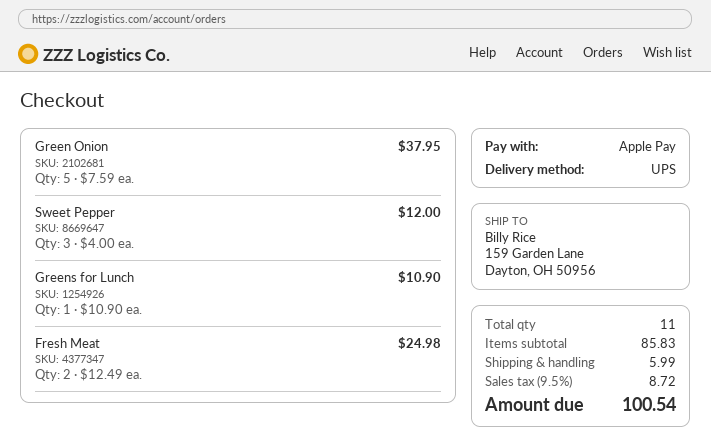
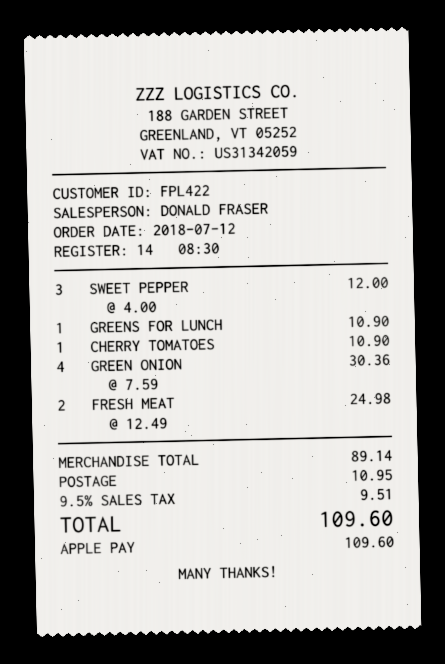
Green Onion: 5 x 7.59 = 37.95 -> 4 x 7.59 = 30.36
CHERRY TOMATOES: none -> 1 x 10.90 = 10.90
subtotal: 85.83 -> 89.14
shipping: 5.99 -> 10.95
tax: 9.5% = 8.72 -> 9.5% = 9.51
total: 100.54 -> 109.60

